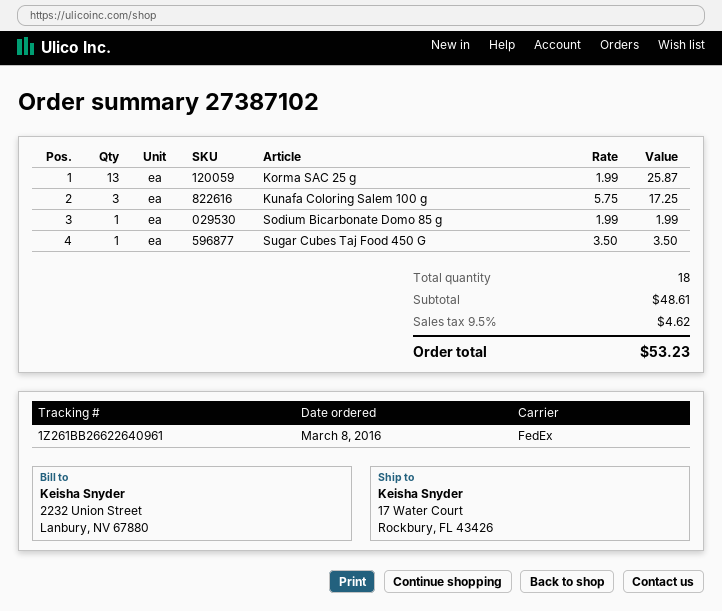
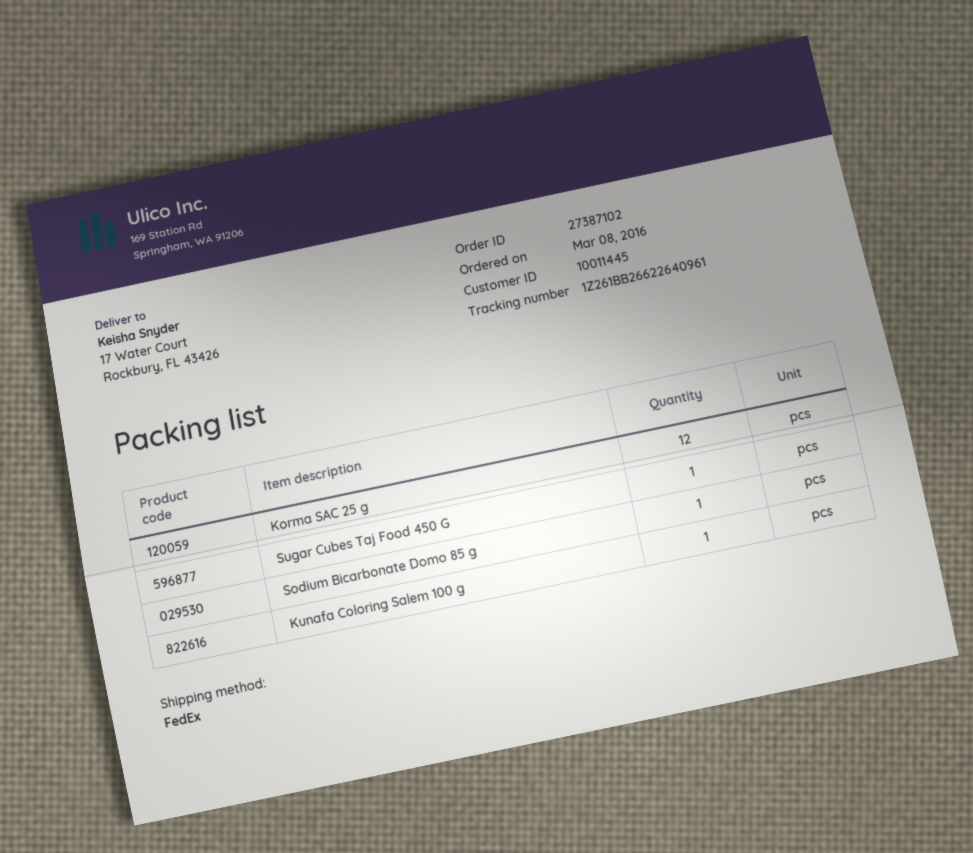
Korma SAC 25 g: 13 -> 12
Kunafa Coloring Salem 100 g: 3 -> 1

